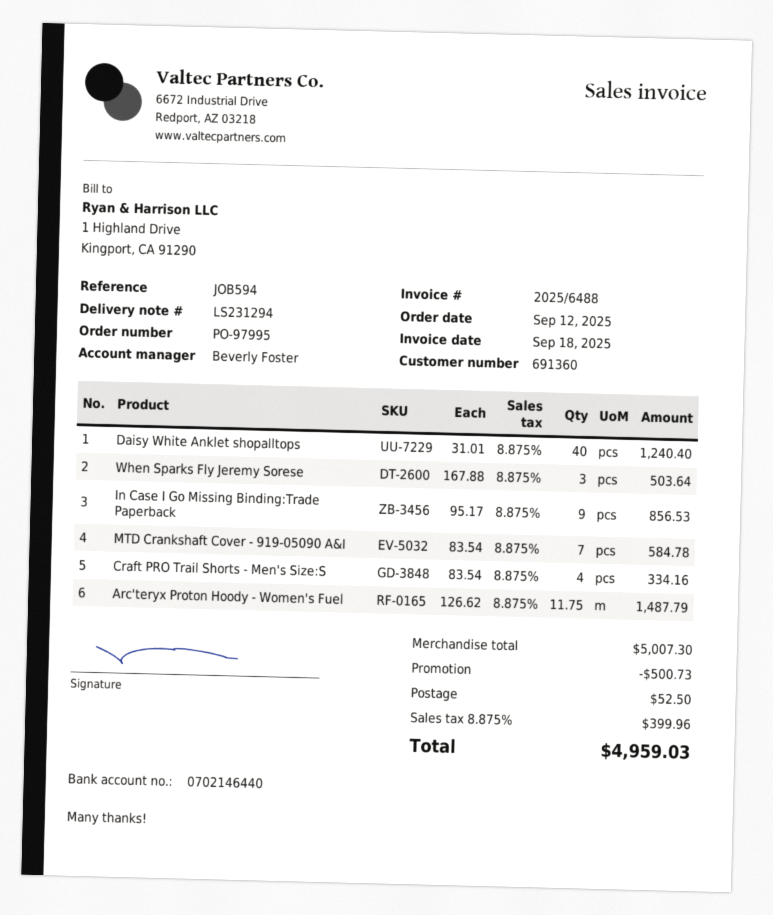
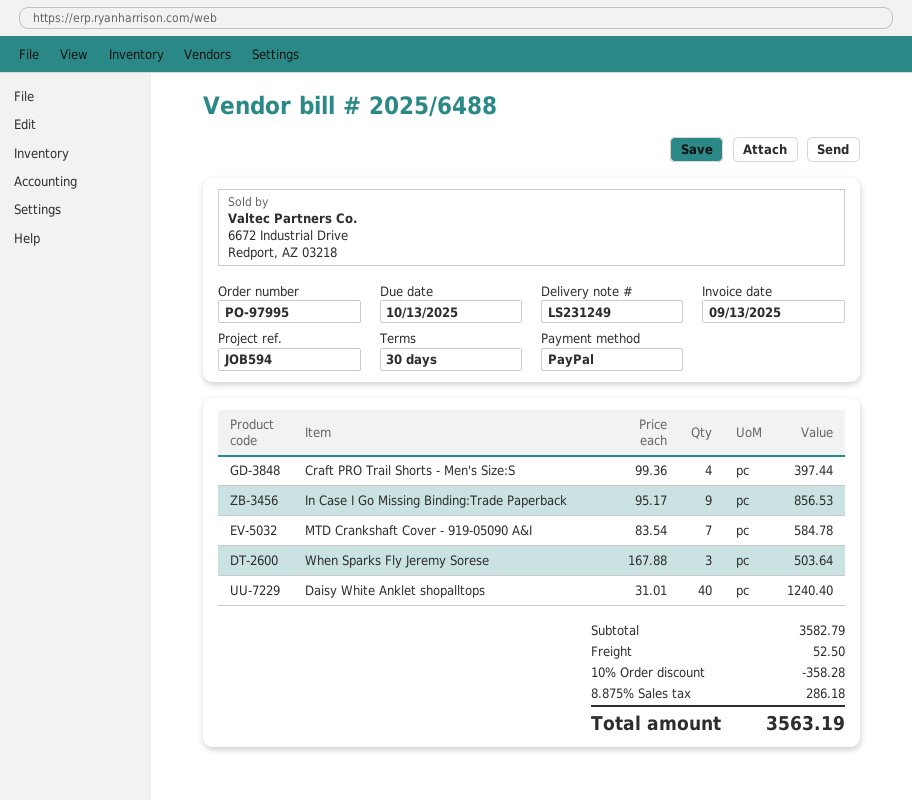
delivery note number: LS231294 -> LS231249
invoice date: 2025-09-18 -> 2025-09-13
Craft PRO Trail Shorts - Men's Size:S: 4 x 83.54 = 334.16 -> 4 x 99.36 = 397.44
Arc'teryx Proton Hoody - Women's Fuel: 11.75 x 126.62 = 1487.79 -> none
subtotal: 5007.30 -> 3582.79
discount: 500.73 -> 358.28
tax: 8.875% = 399.96 -> 8.875% = 286.18
total: 4959.03 -> 3563.19

